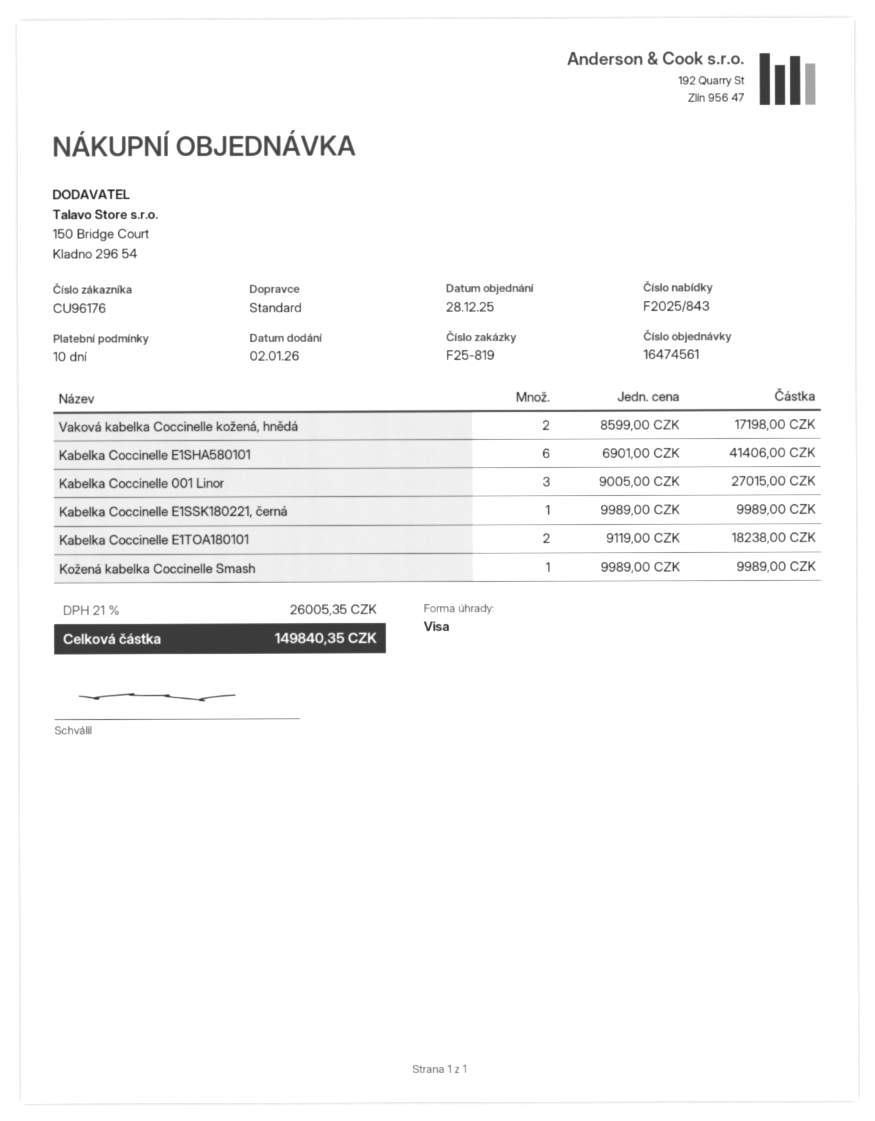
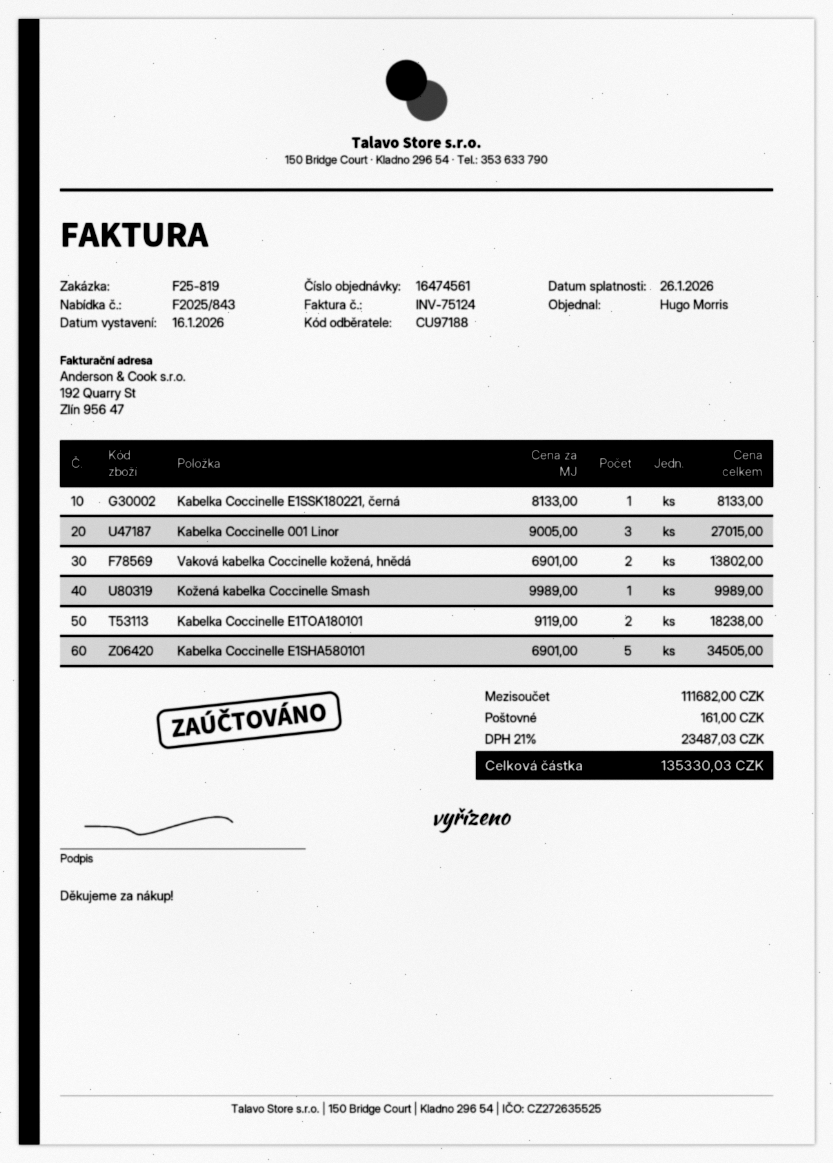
customer number: CU96176 -> CU97188
Vaková kabelka Coccinelle kožená, hnědá: 2 x 8599.00 = 17198.00 -> 2 x 6901.00 = 13802.00
Kabelka Coccinelle E1SHA580101: 6 x 6901.00 = 41406.00 -> 5 x 6901.00 = 34505.00
Kabelka Coccinelle E1SSK180221, černá: 1 x 9989.00 = 9989.00 -> 1 x 8133.00 = 8133.00
shipping: none -> 161.00
tax: 21% = 26005.35 -> 21% = 23487.03
total: 149840.35 -> 135330.03

